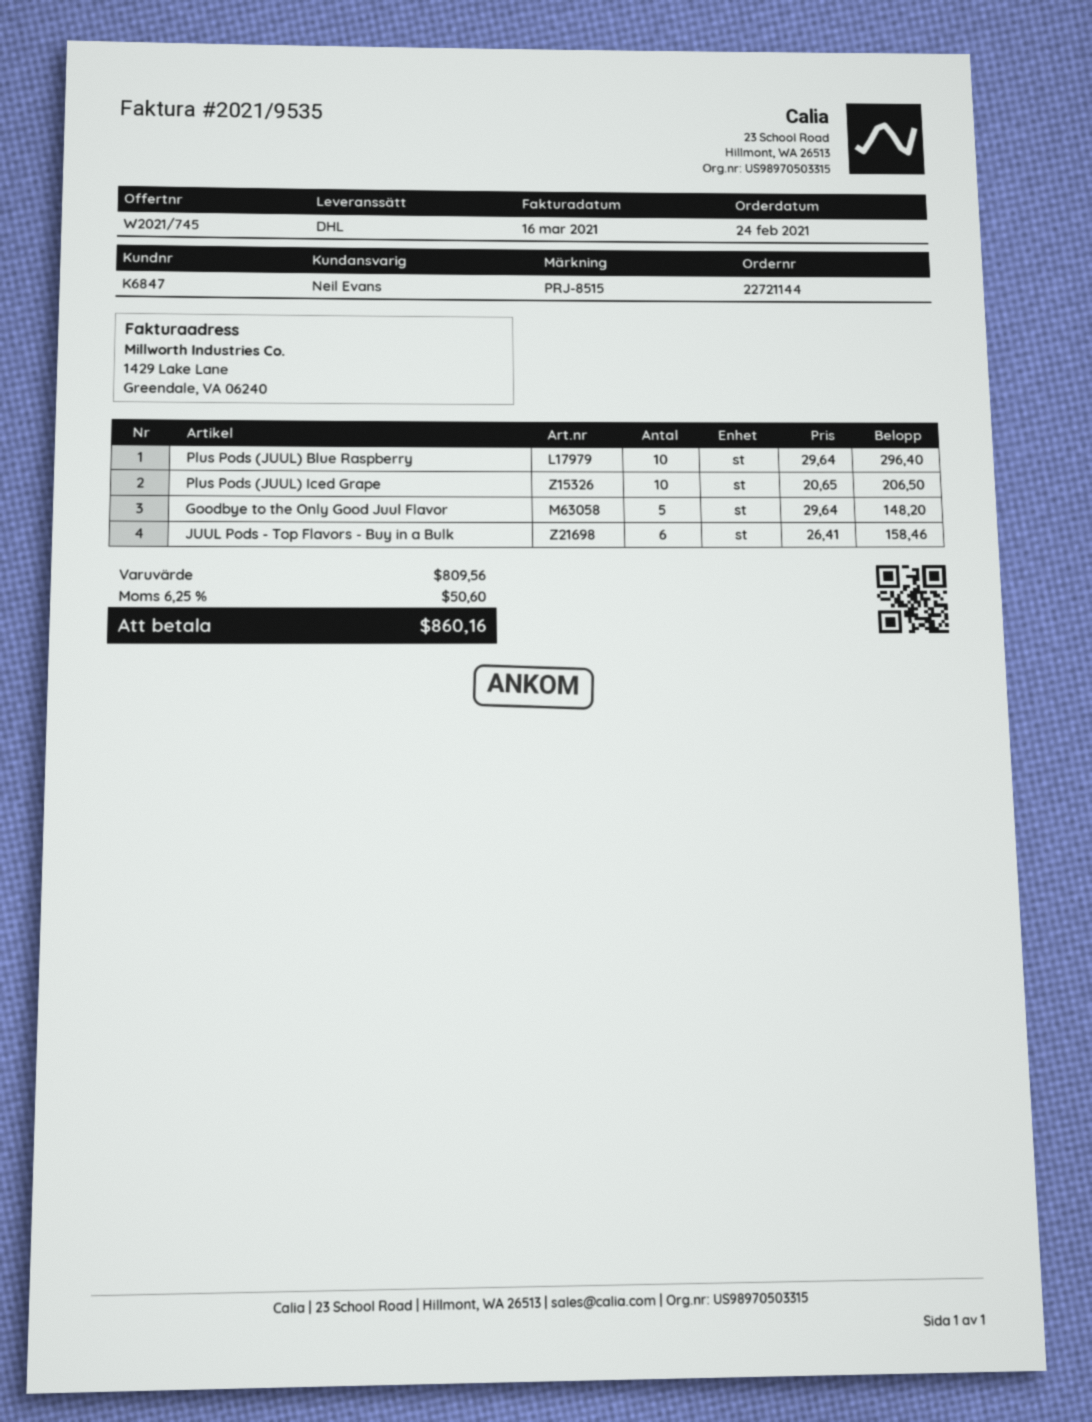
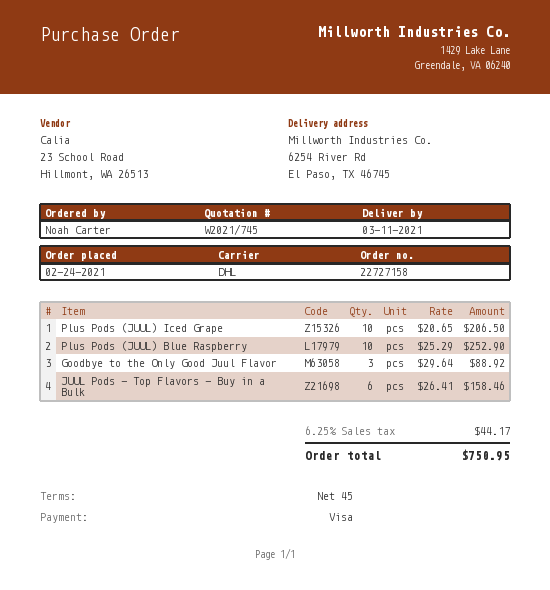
order number: 22721144 -> 22727158
Plus Pods (JUUL) Blue Raspberry: 10 x 29.64 = 296.40 -> 10 x 25.29 = 252.90
Goodbye to the Only Good Juul Flavor: 5 x 29.64 = 148.20 -> 3 x 29.64 = 88.92
tax: 6.25% = 50.60 -> 6.25% = 44.17
total: 860.16 -> 750.95

